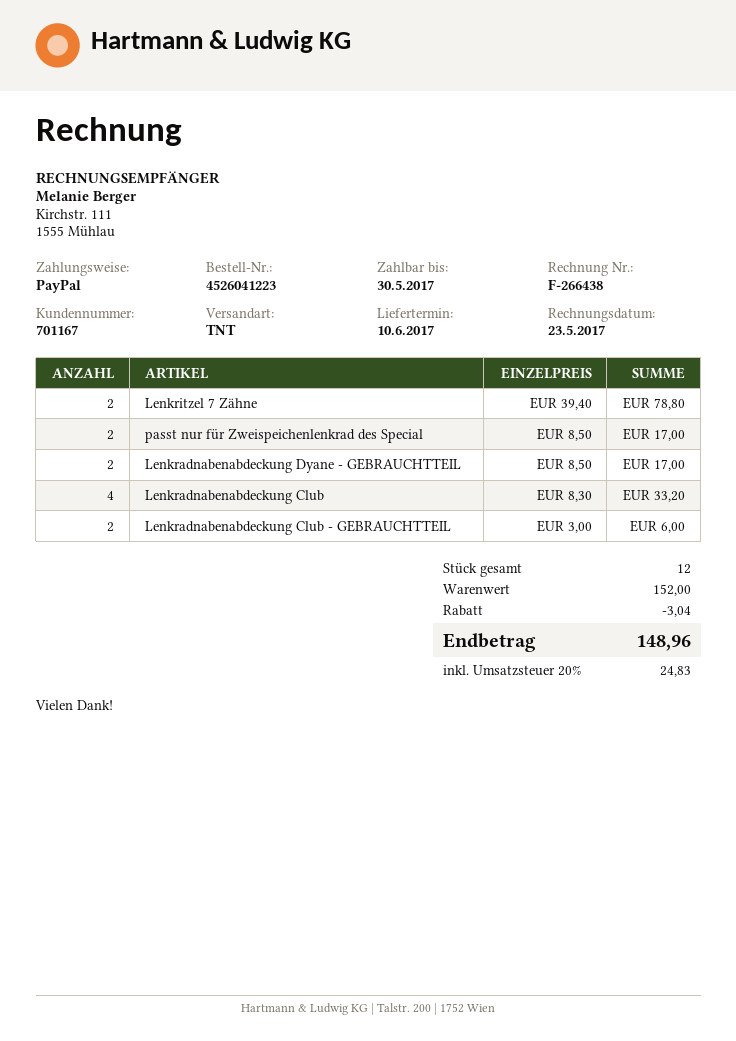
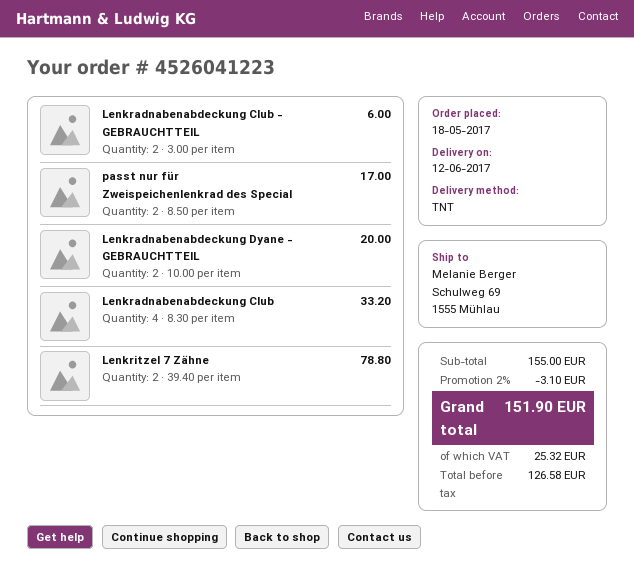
delivery date: 2017-06-10 -> 2017-06-12
Lenkradnabenabdeckung Dyane - GEBRAUCHTTEIL: 2 x 8.50 = 17.00 -> 2 x 10.00 = 20.00
subtotal: 152.00 -> 155.00
discount: 3.04 -> 3.10
tax: 24.83 -> 25.32
total: 148.96 -> 151.90

